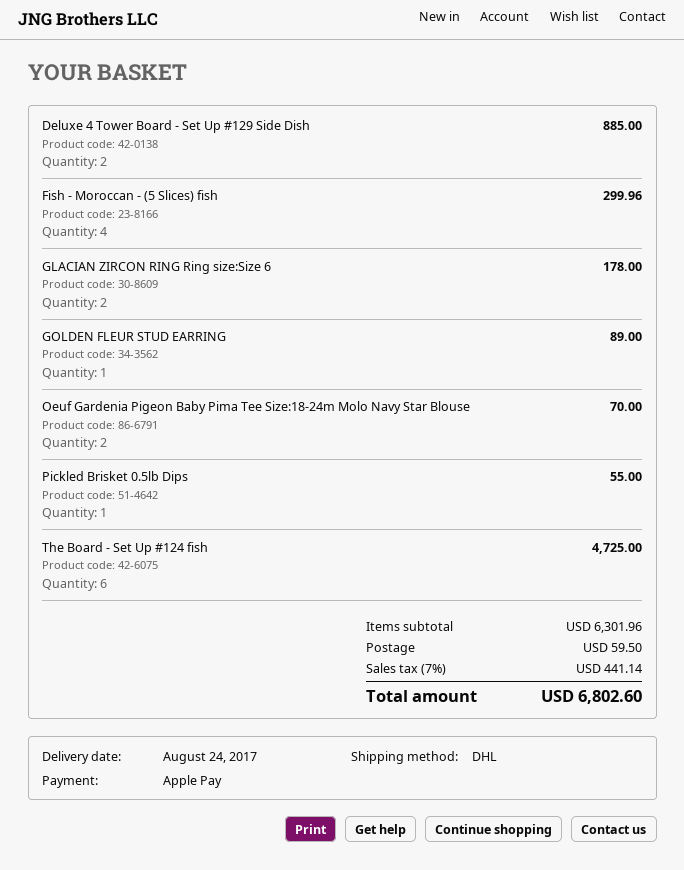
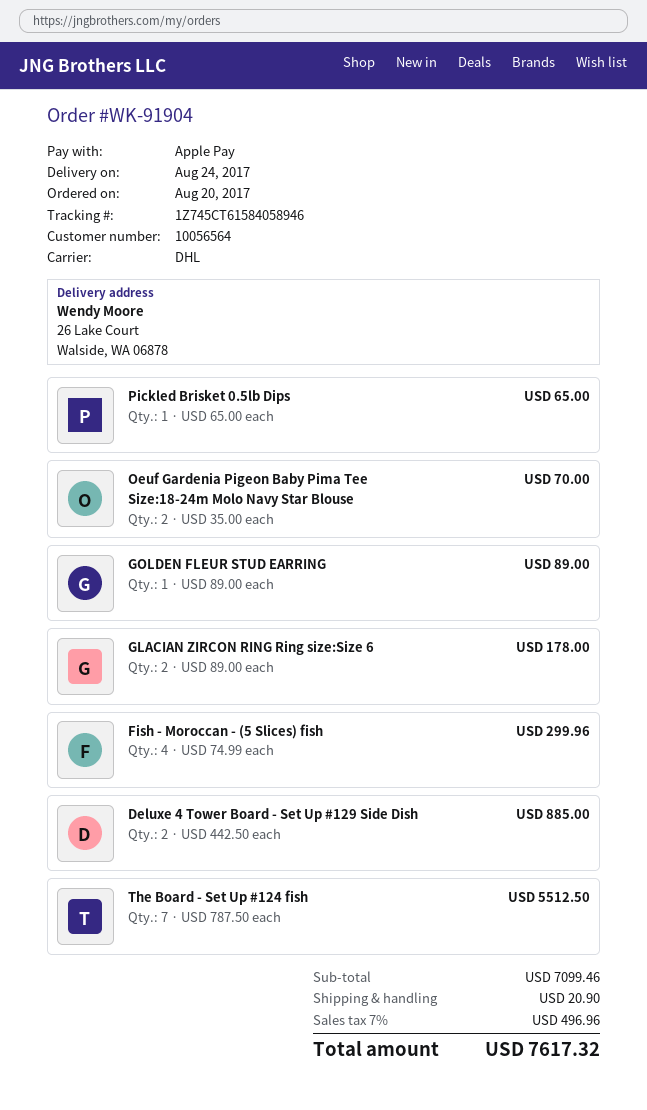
Pickled Brisket 0.5lb Dips: 1 for 55.00 -> 1 for 65.00
The Board - Set Up #124 fish: 6 for 4725.00 -> 7 for 5512.50
subtotal: 6301.96 -> 7099.46
shipping: 59.50 -> 20.90
tax: 7% = 441.14 -> 7% = 496.96
total: 6802.60 -> 7617.32

